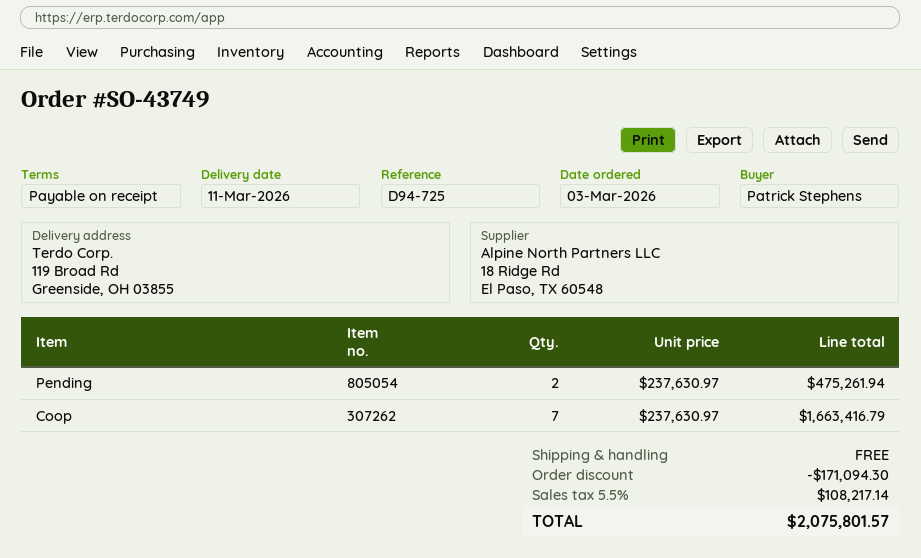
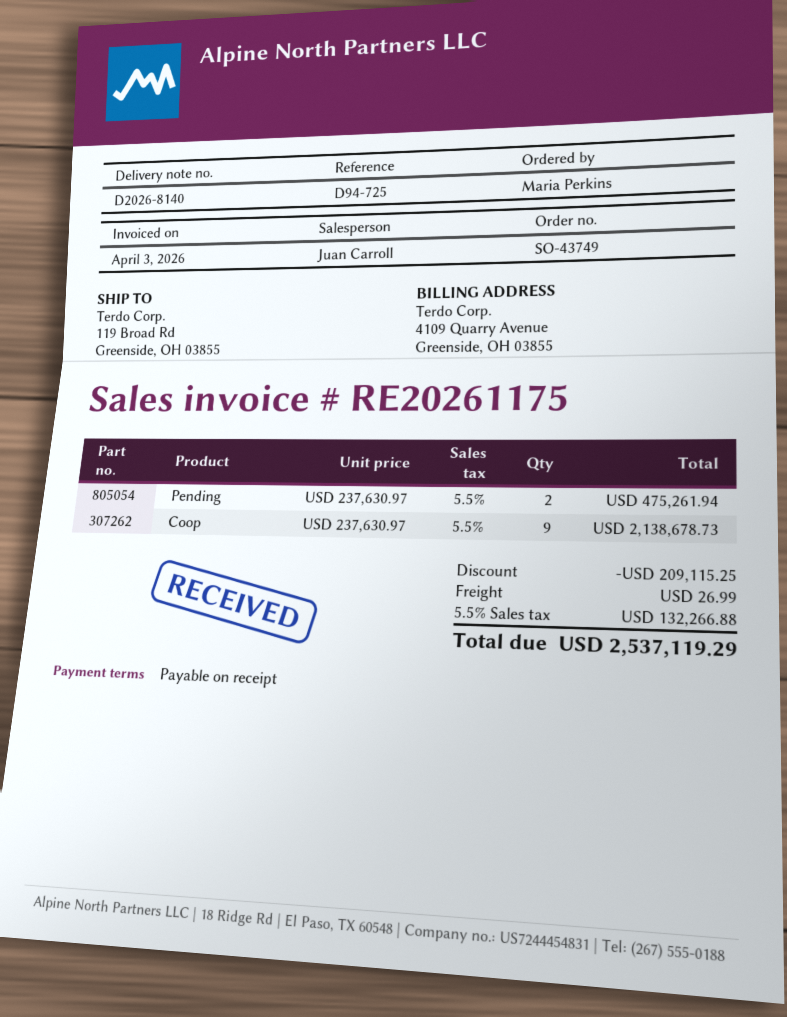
ordered by: Patrick Stephens -> Maria Perkins
Coop: 7 x 237630.97 = 1663416.79 -> 9 x 237630.97 = 2138678.73
discount: 171094.30 -> 209115.25
shipping: 0.00 -> 26.99
tax: 5.5% = 108217.14 -> 5.5% = 132266.88
total: 2075801.57 -> 2537119.29

